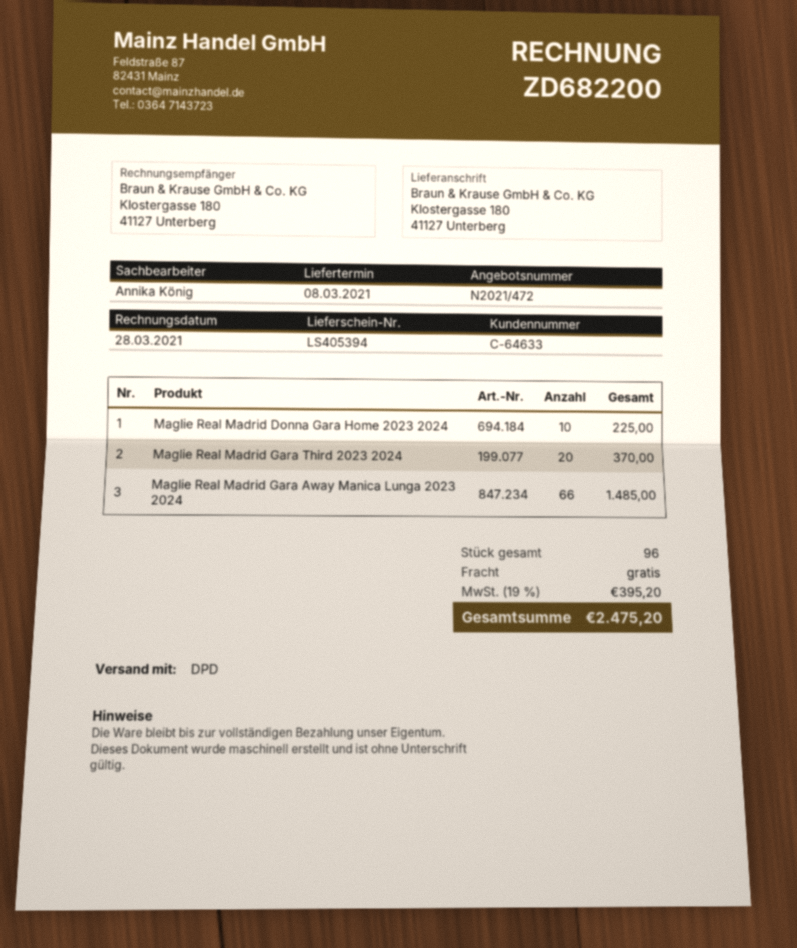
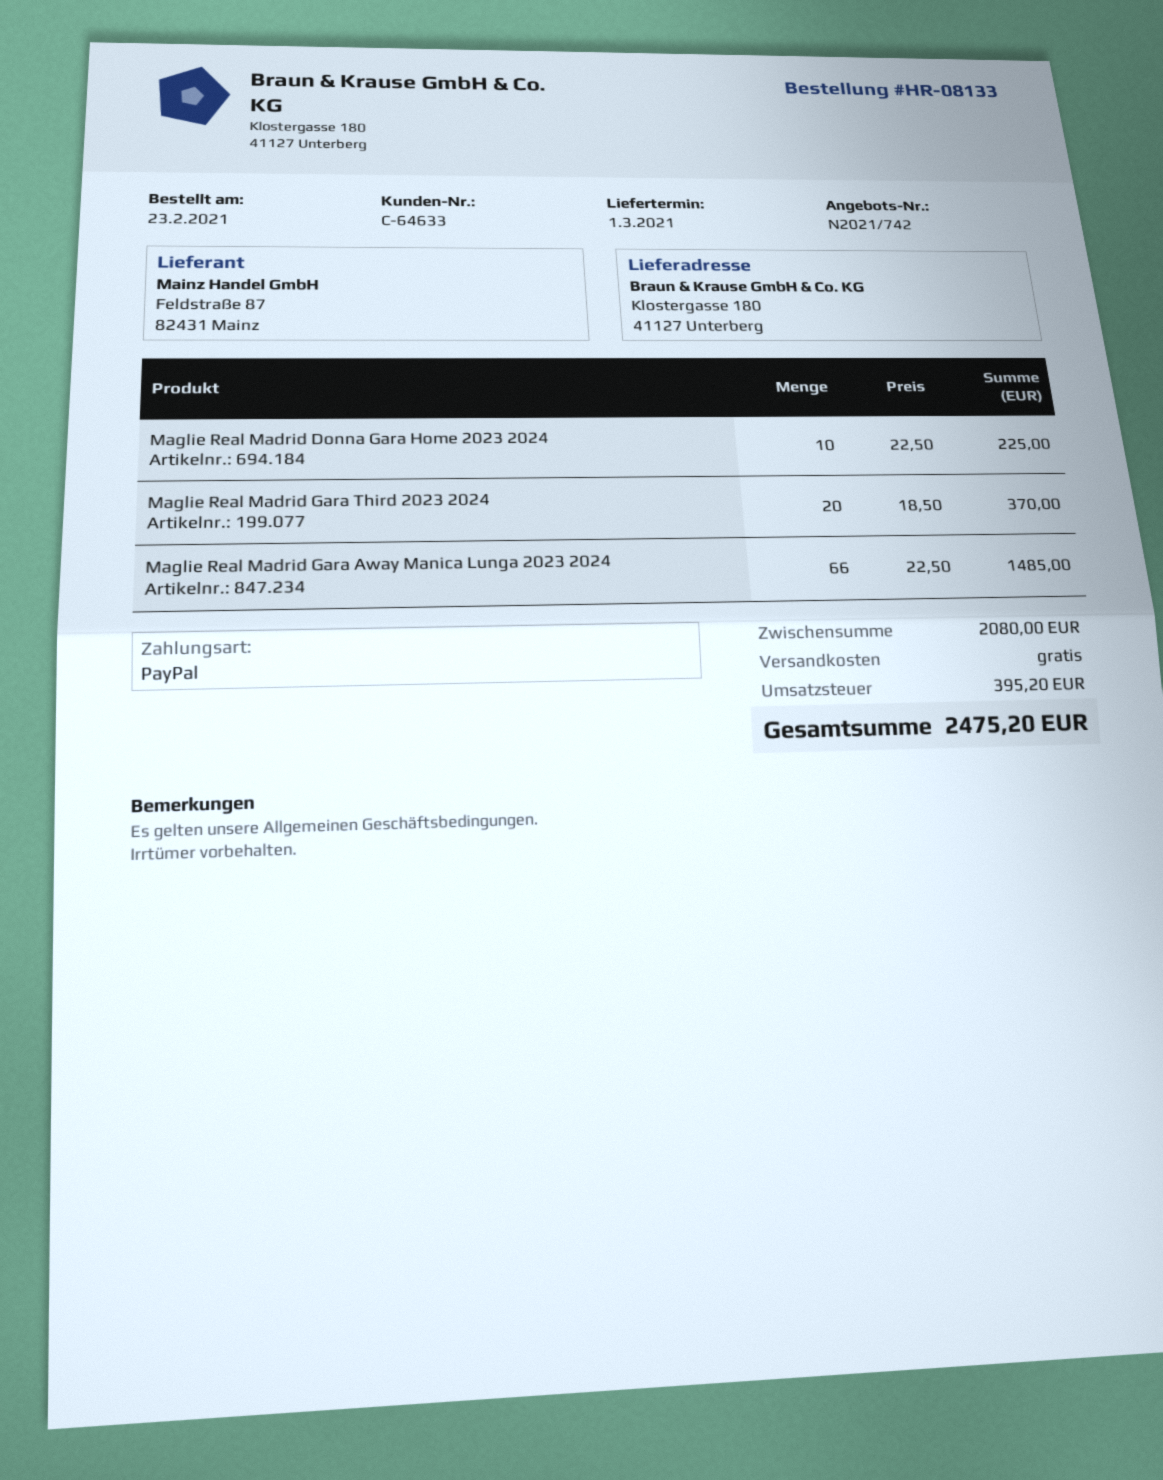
quote number: N2021/472 -> N2021/742
delivery date: 2021-03-08 -> 2021-03-01

